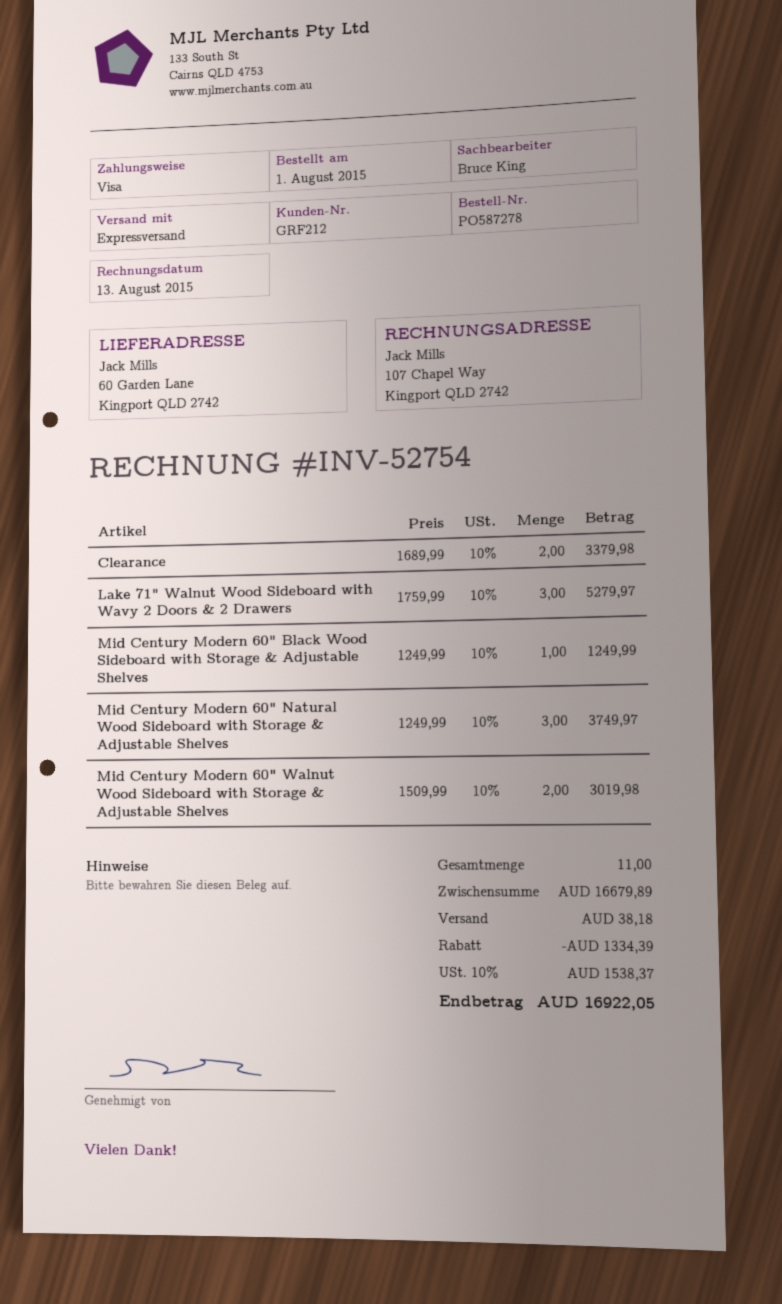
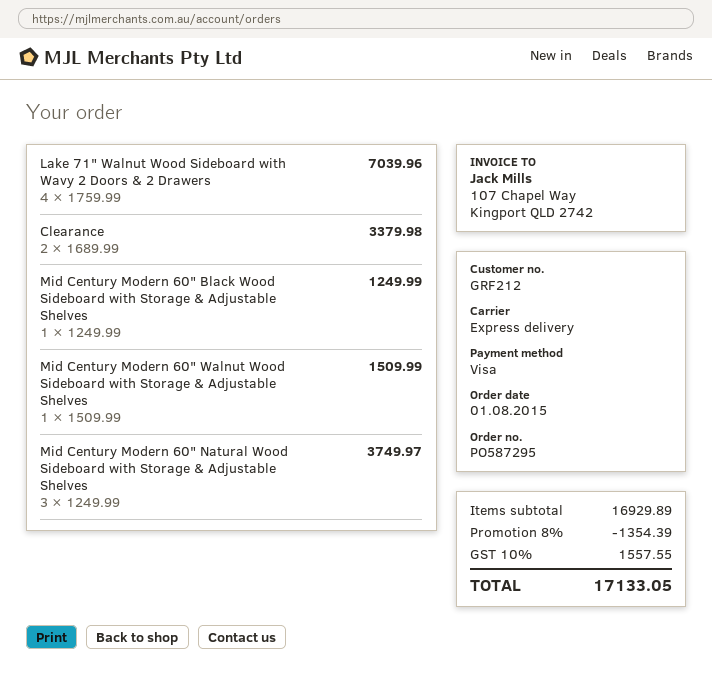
order number: PO587278 -> PO587295
Lake 71" Walnut Wood Sideboard with Wavy 2 Doors & 2 Drawers: 3 x 1759.99 = 5279.97 -> 4 x 1759.99 = 7039.96
Mid Century Modern 60" Walnut Wood Sideboard with Storage & Adjustable Shelves: 2 x 1509.99 = 3019.98 -> 1 x 1509.99 = 1509.99
subtotal: 16679.89 -> 16929.89
discount: 1334.39 -> 1354.39
shipping: 38.18 -> none
tax: 10% = 1538.37 -> 10% = 1557.55
total: 16922.05 -> 17133.05

